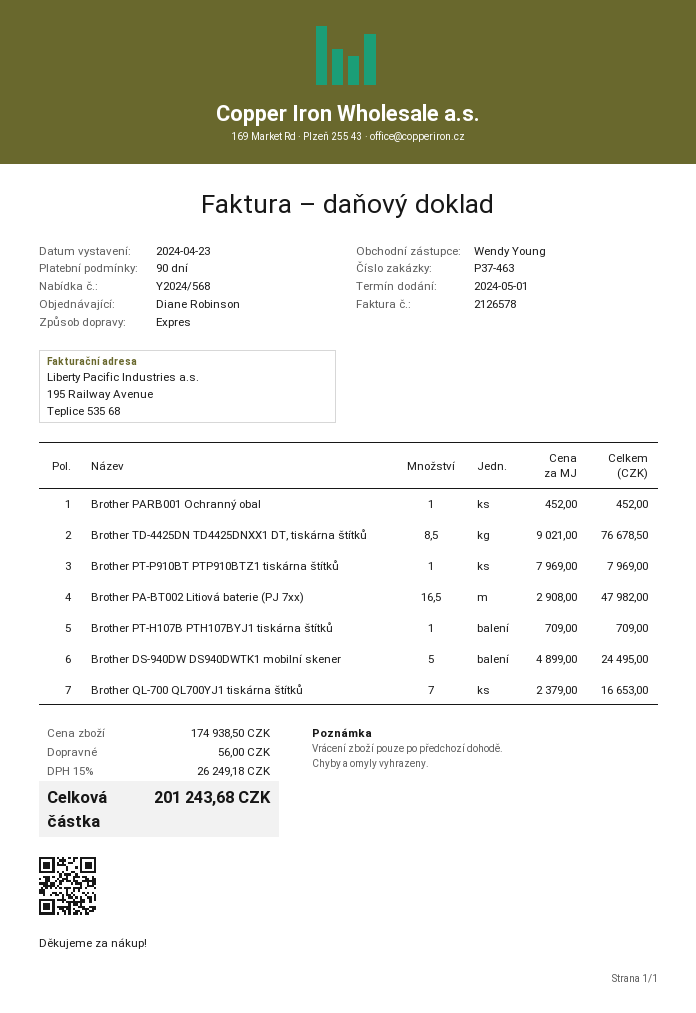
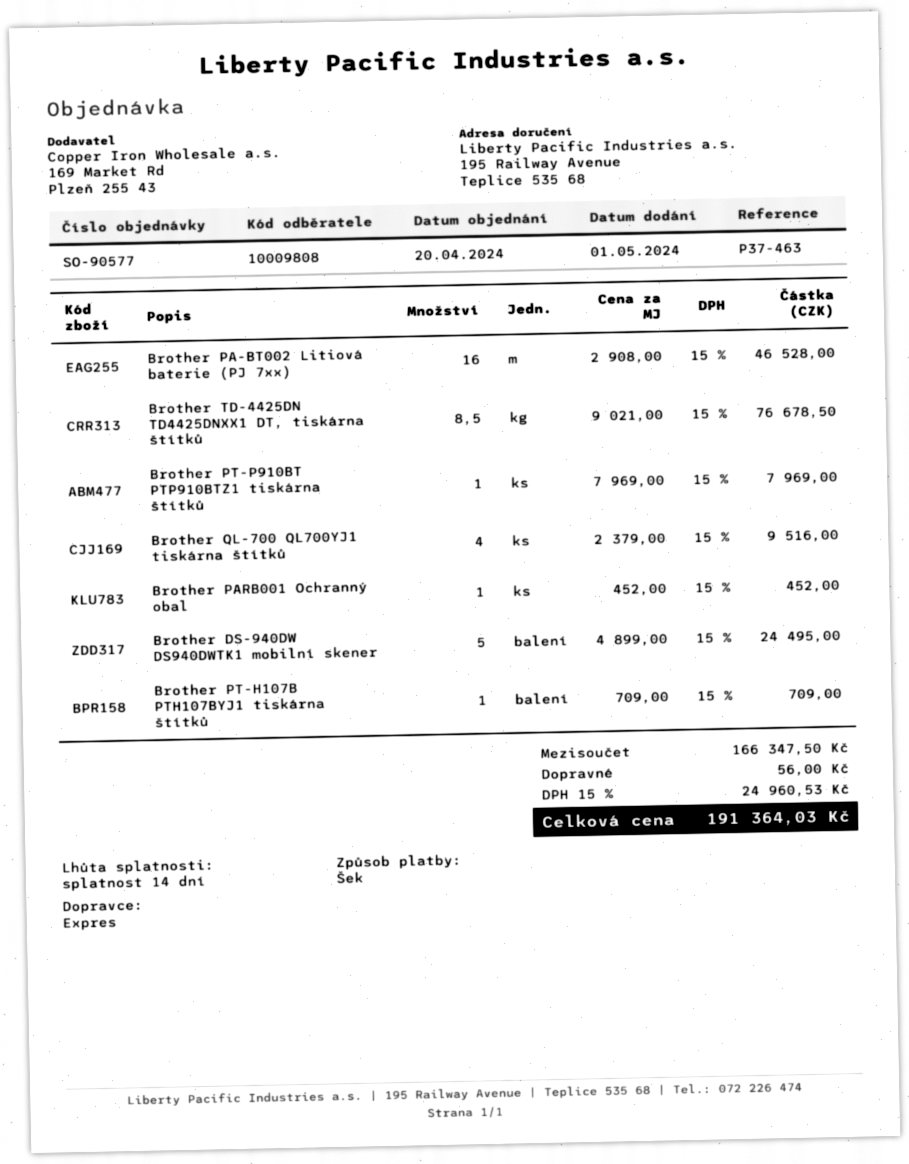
payment terms: 90 days -> 14 days
Brother PA-BT002 Litiová baterie (PJ 7xx): 16.5 x 2908.00 = 47982.00 -> 16 x 2908.00 = 46528.00
Brother QL-700 QL700YJ1 tiskárna štítků: 7 x 2379.00 = 16653.00 -> 4 x 2379.00 = 9516.00
subtotal: 174938.50 -> 166347.50
tax: 15% = 26249.18 -> 15% = 24960.53
total: 201243.68 -> 191364.03

